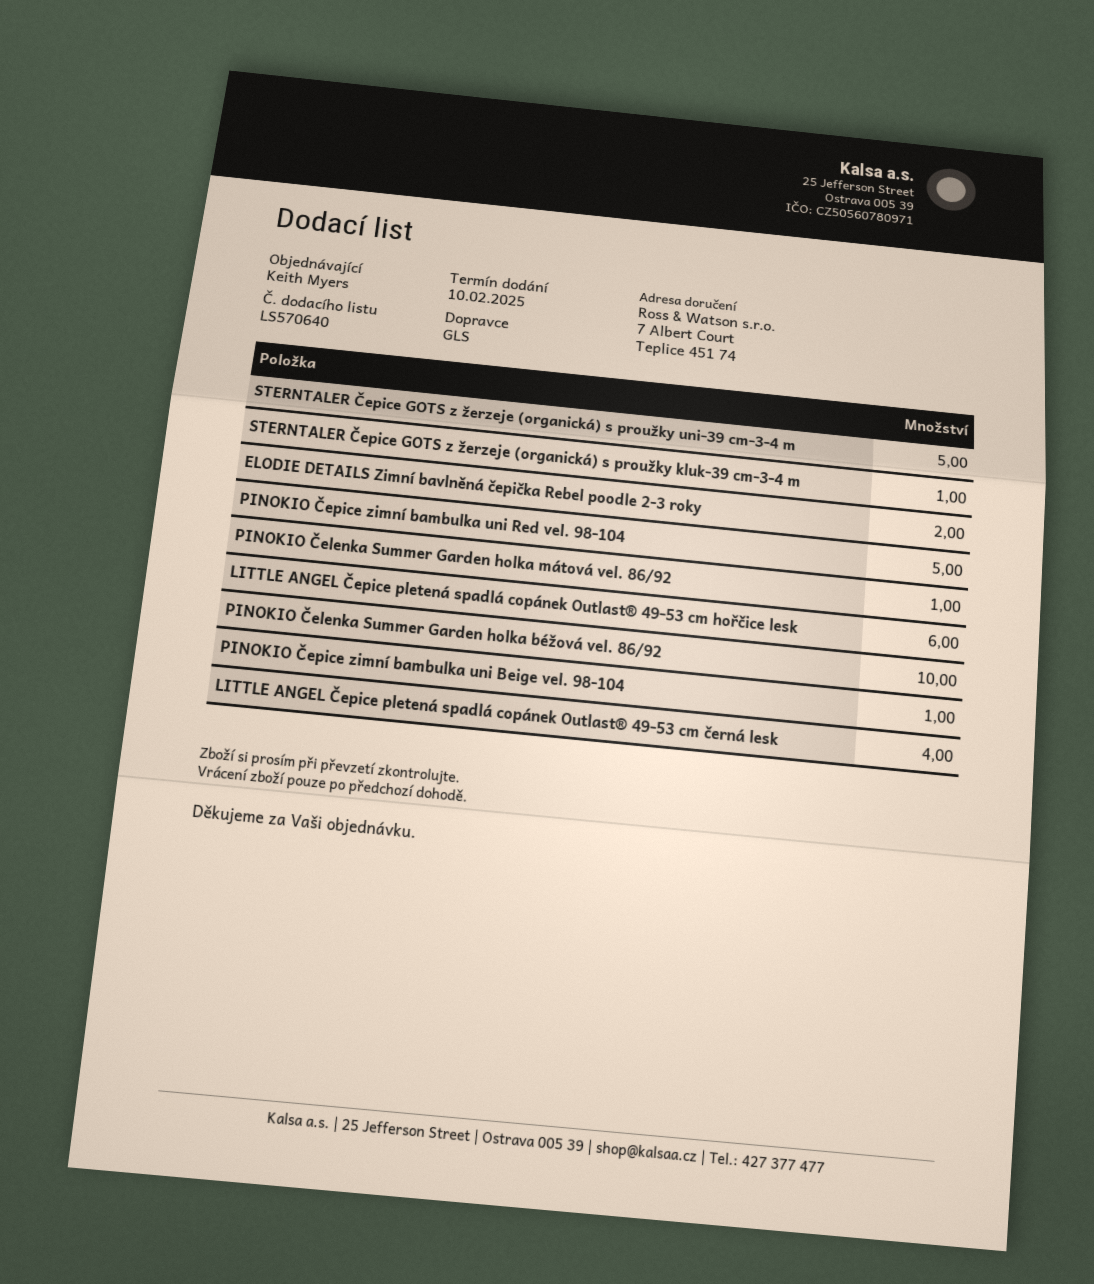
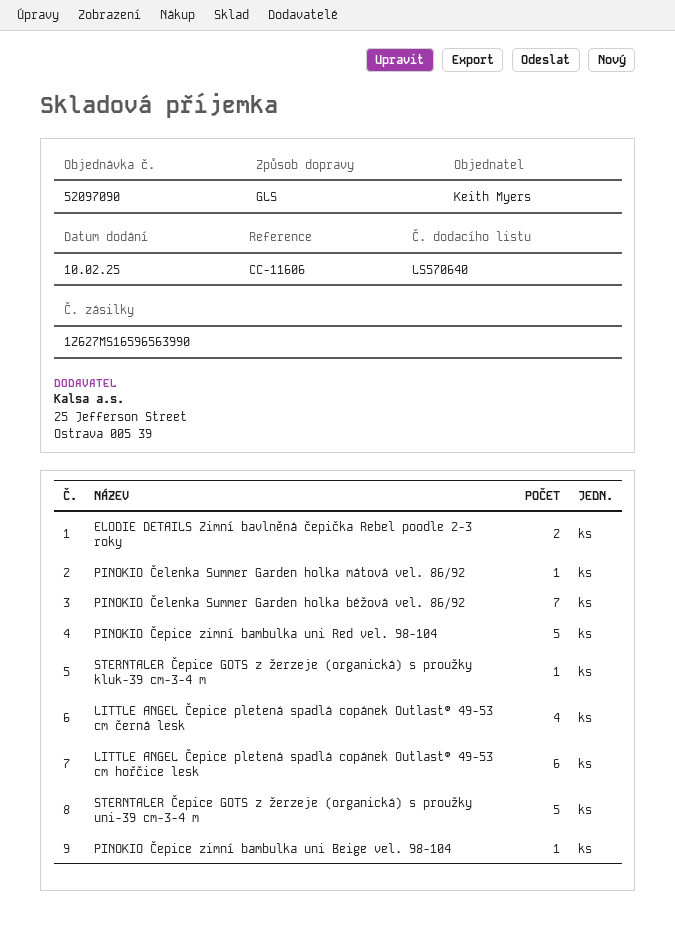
PINOKIO Čelenka Summer Garden holka béžová vel. 86/92: 10 -> 7

